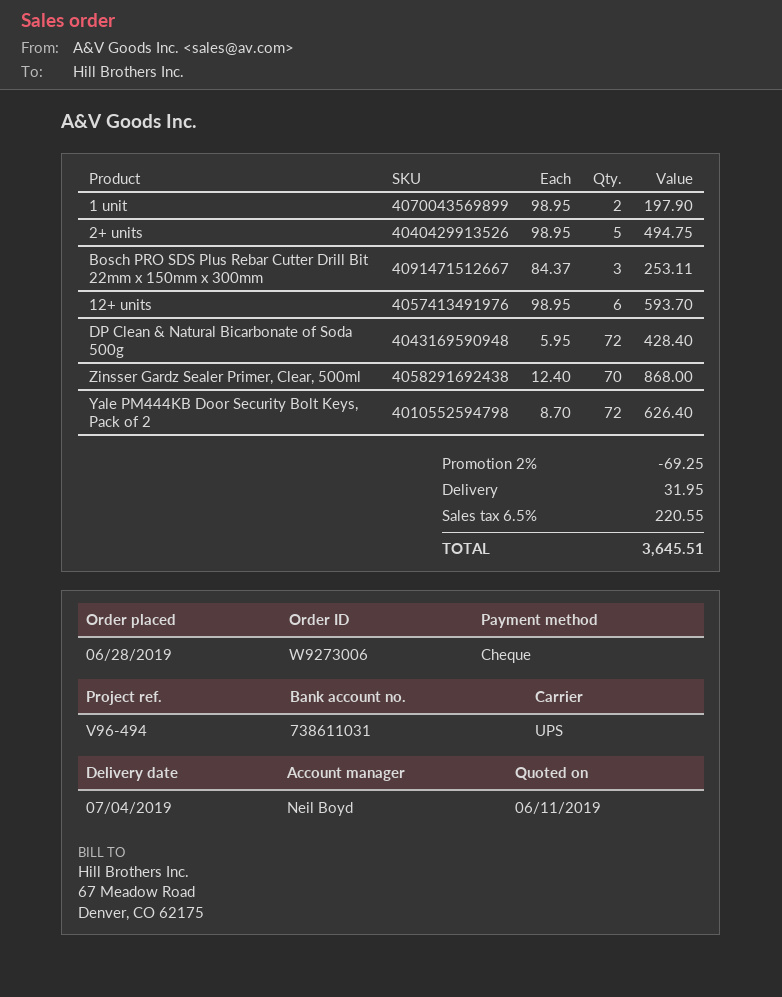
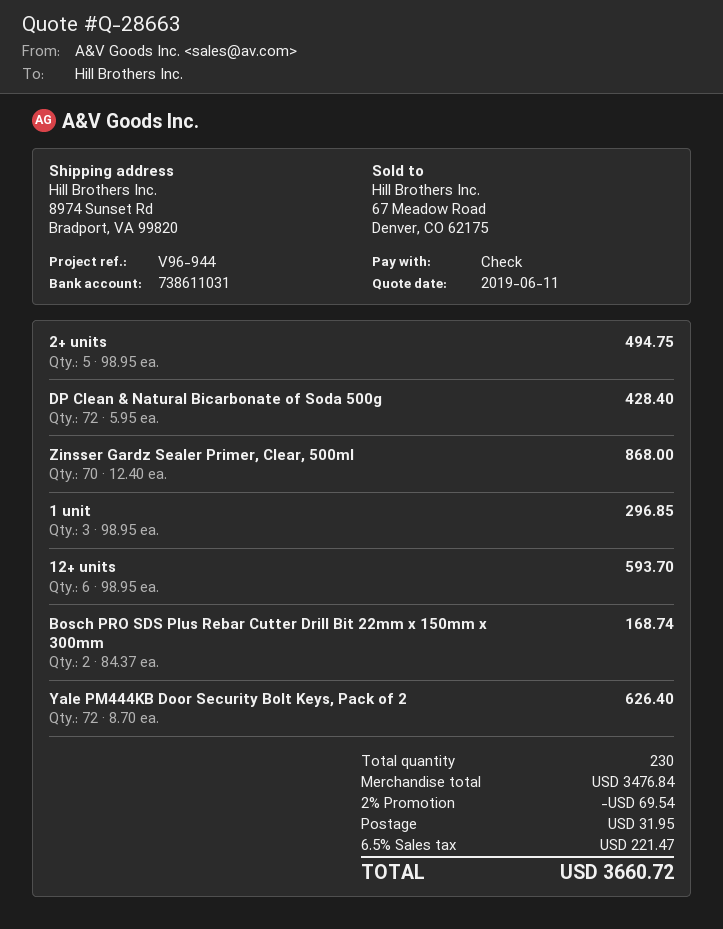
reference: V96-494 -> V96-944
1 unit: 2 x 98.95 = 197.90 -> 3 x 98.95 = 296.85
Bosch PRO SDS Plus Rebar Cutter Drill Bit 22mm x 150mm x 300mm: 3 x 84.37 = 253.11 -> 2 x 84.37 = 168.74
discount: 2% = 69.25 -> 2% = 69.54
tax: 6.5% = 220.55 -> 6.5% = 221.47
total: 3645.51 -> 3660.72

